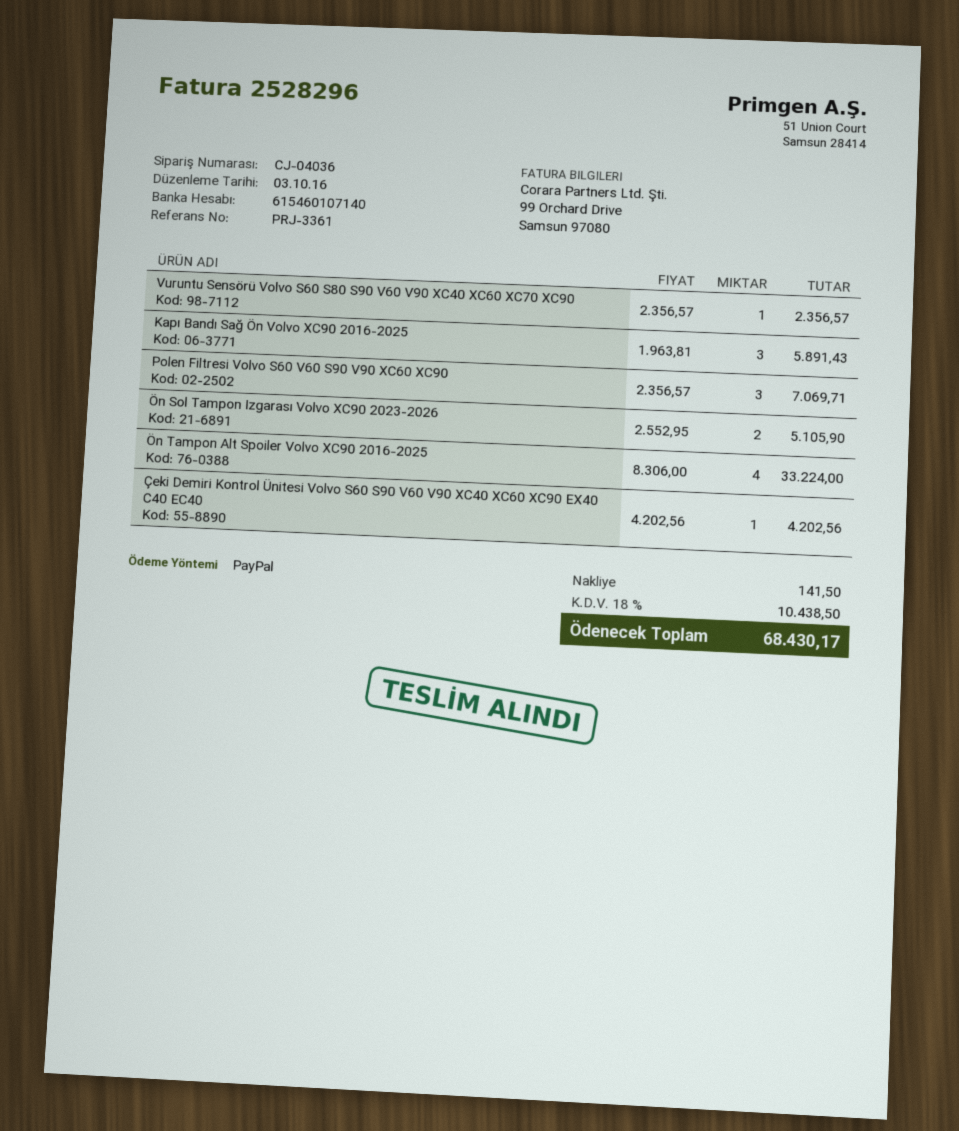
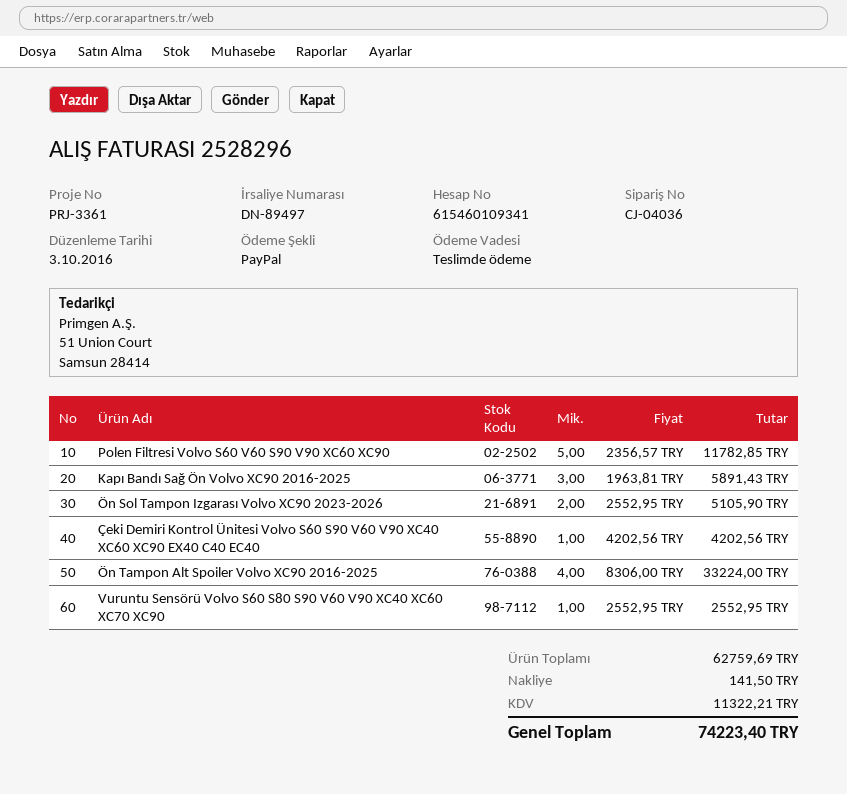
bank account: 615460107140 -> 615460109341
Vuruntu Sensörü Volvo S60 S80 S90 V60 V90 XC40 XC60 XC70 XC90: 1 x 2356.57 = 2356.57 -> 1 x 2552.95 = 2552.95
Polen Filtresi Volvo S60 V60 S90 V90 XC60 XC90: 3 x 2356.57 = 7069.71 -> 5 x 2356.57 = 11782.85
tax: 10438.50 -> 11322.21
total: 68430.17 -> 74223.40

